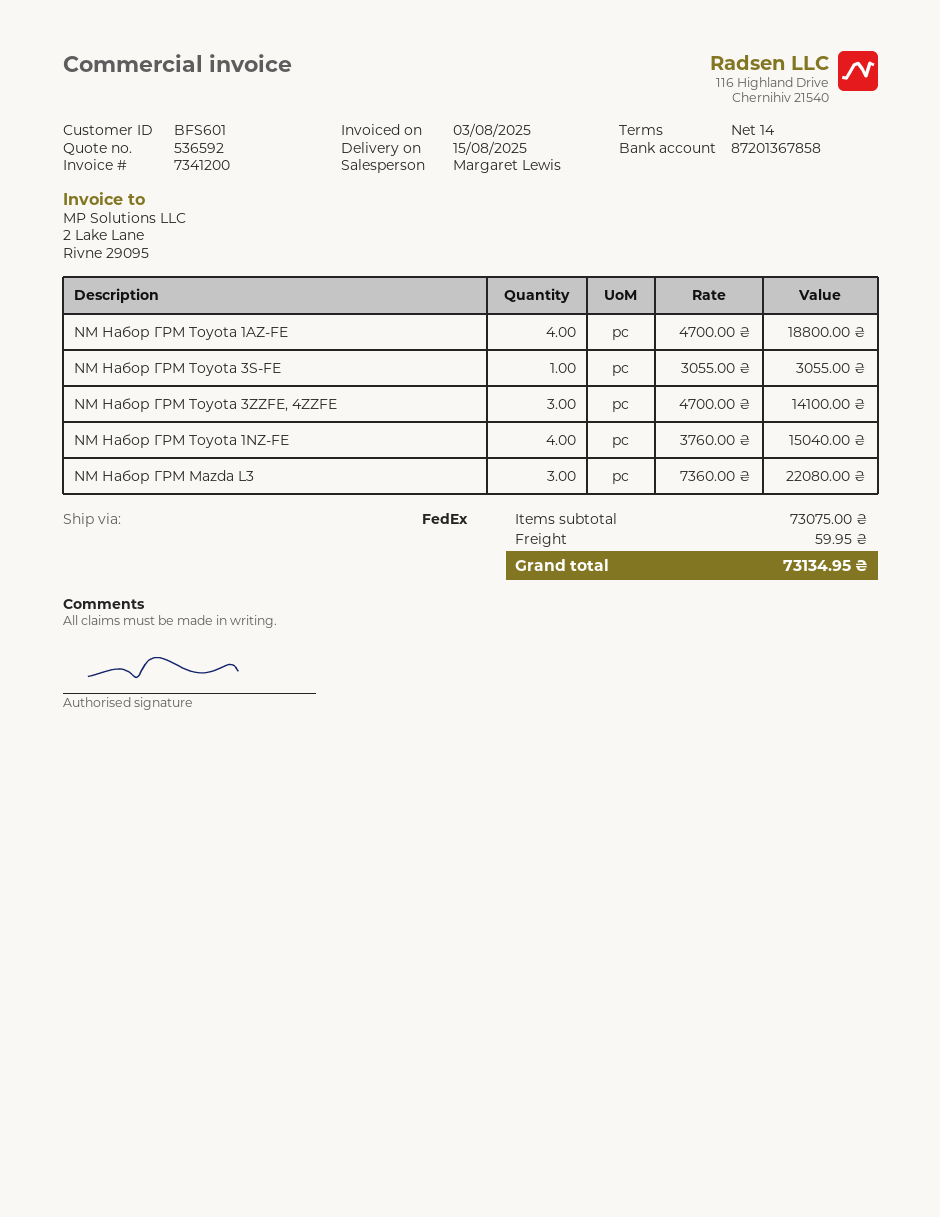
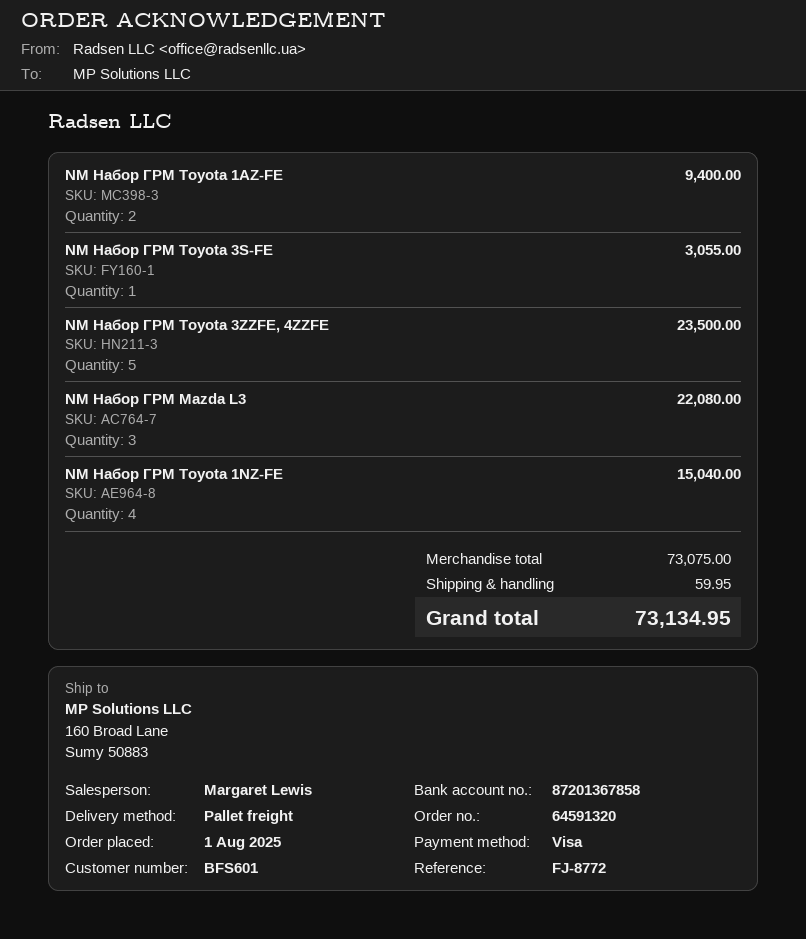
shipping method: FedEx -> pallet freight
NM Набор ГРМ Toyota 1AZ-FE: 4 for 18800.00 -> 2 for 9400.00
NM Набор ГРМ Toyota 3ZZFE, 4ZZFE: 3 for 14100.00 -> 5 for 23500.00

